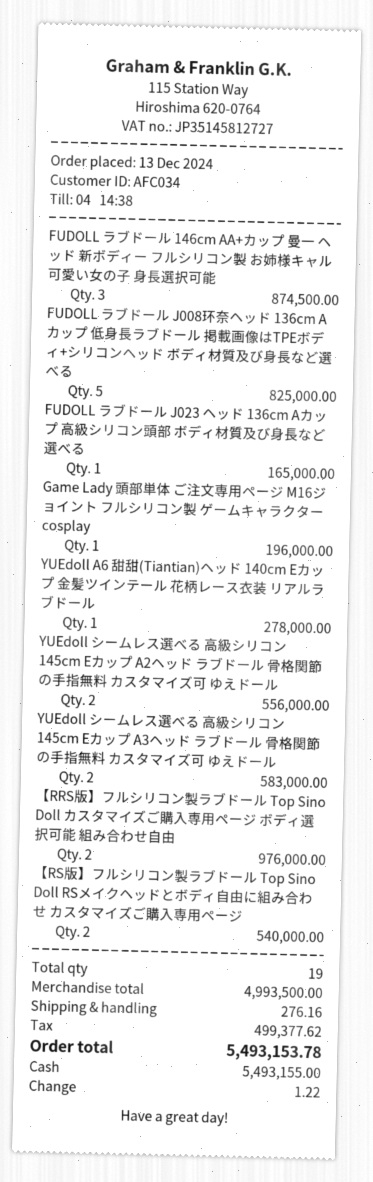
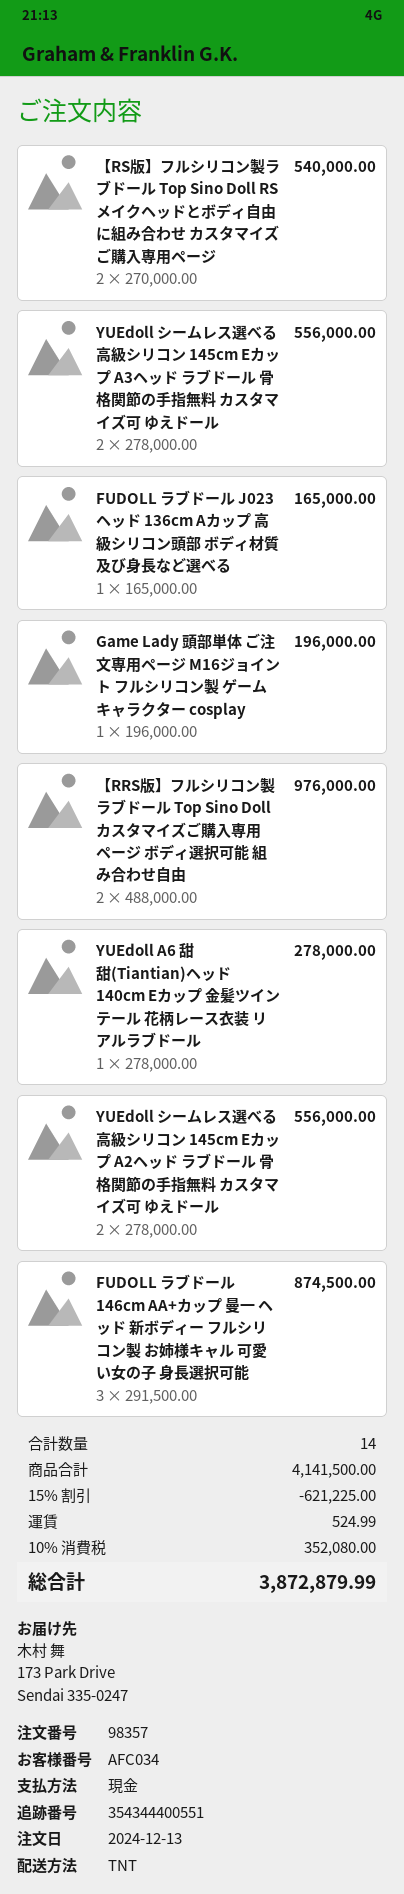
FUDOLL ラブドール J008环奈ヘッド 136cm Aカップ 低身長ラブドール 掲載画像はTPEボディ+シリコンヘッド ボディ材質及び身長など選べる: 5 for 825000.00 -> none
YUEdoll シームレス選べる 高級シリコン 145cm Eカップ A3ヘッド ラブドール 骨格関節の手指無料 カスタマイズ可 ゆえドール: 2 for 583000.00 -> 2 for 556000.00
total quantity: 19 -> 14
subtotal: 4993500.00 -> 4141500.00
discount: none -> 15% = 621225.00
shipping: 276.16 -> 524.99
tax: 499377.62 -> 352080.00
total: 5493153.78 -> 3872879.99

